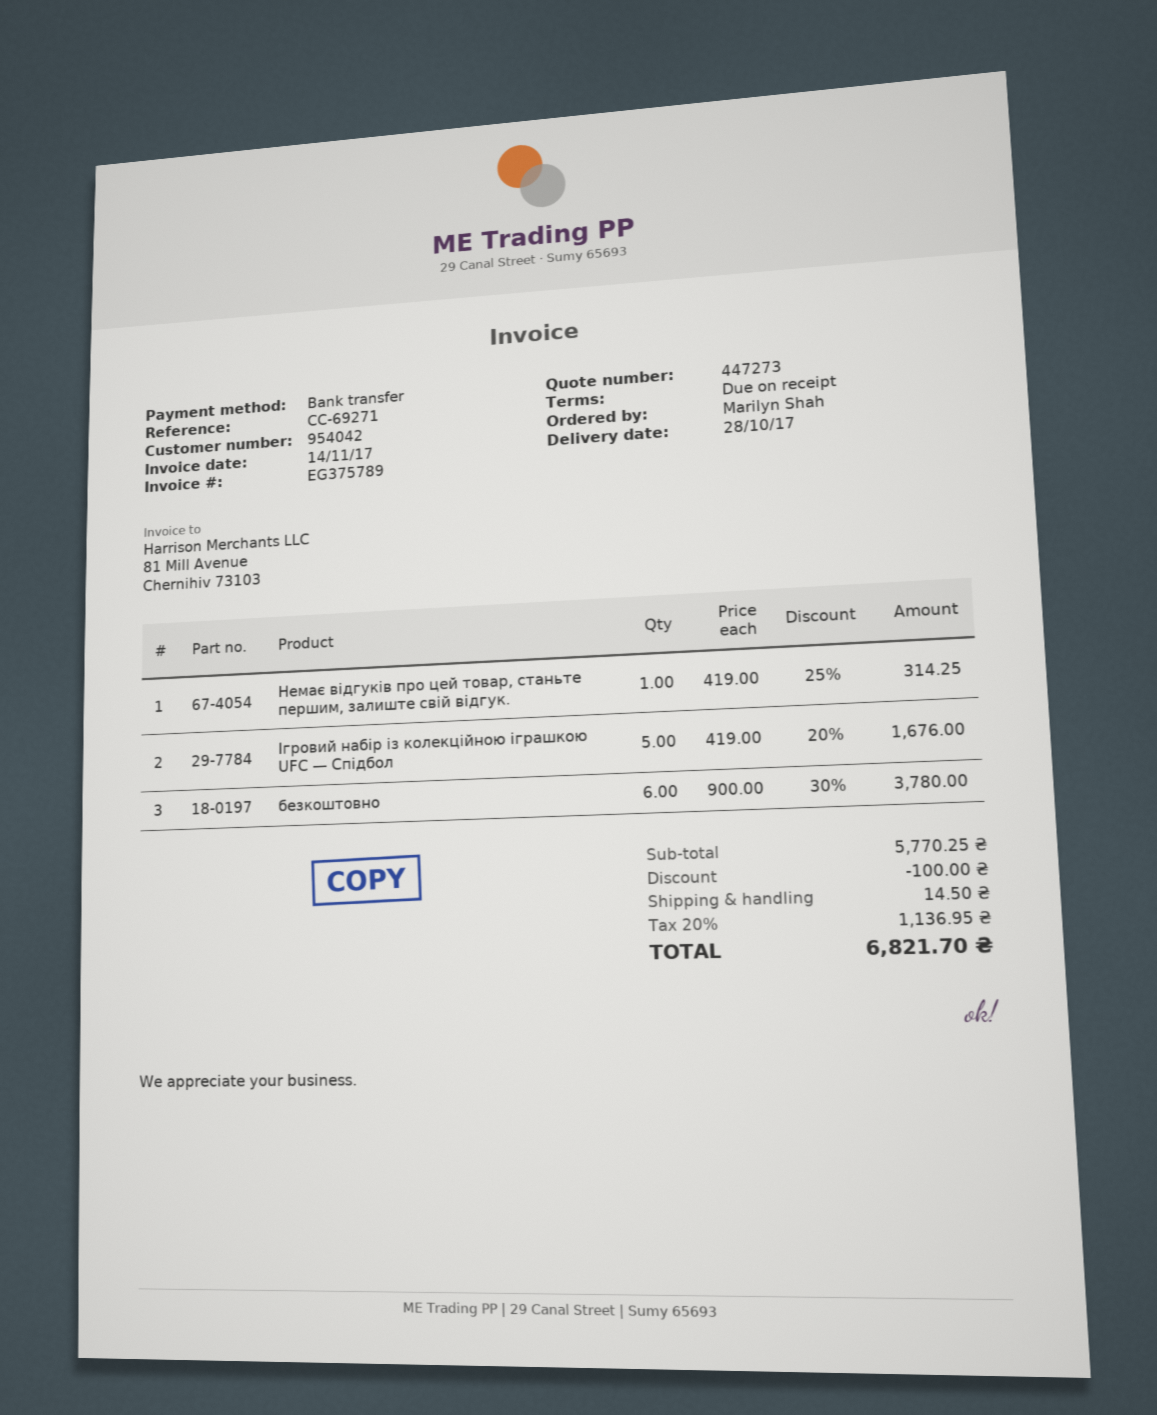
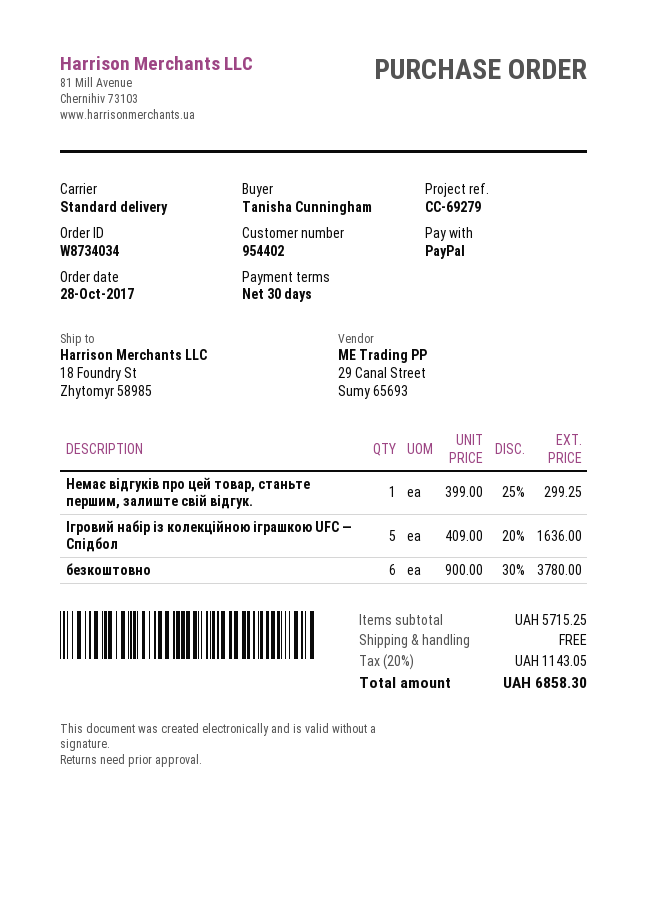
payment terms: on receipt -> 30 days
customer number: 954042 -> 954402
reference: CC-69271 -> CC-69279
ordered by: Marilyn Shah -> Tanisha Cunningham
payment method: bank transfer -> PayPal
Немає відгуків про цей товар, станьте першим, залиште свій відгук.: 1 x 419.00 - 25% = 314.25 -> 1 x 399.00 - 25% = 299.25
Ігровий набір із колекційною іграшкою UFC — Спідбол: 5 x 419.00 - 20% = 1676.00 -> 5 x 409.00 - 20% = 1636.00
subtotal: 5770.25 -> 5715.25
discount: 100.00 -> none
shipping: 14.50 -> 0.00
tax: 20% = 1136.95 -> 20% = 1143.05
total: 6821.70 -> 6858.30

